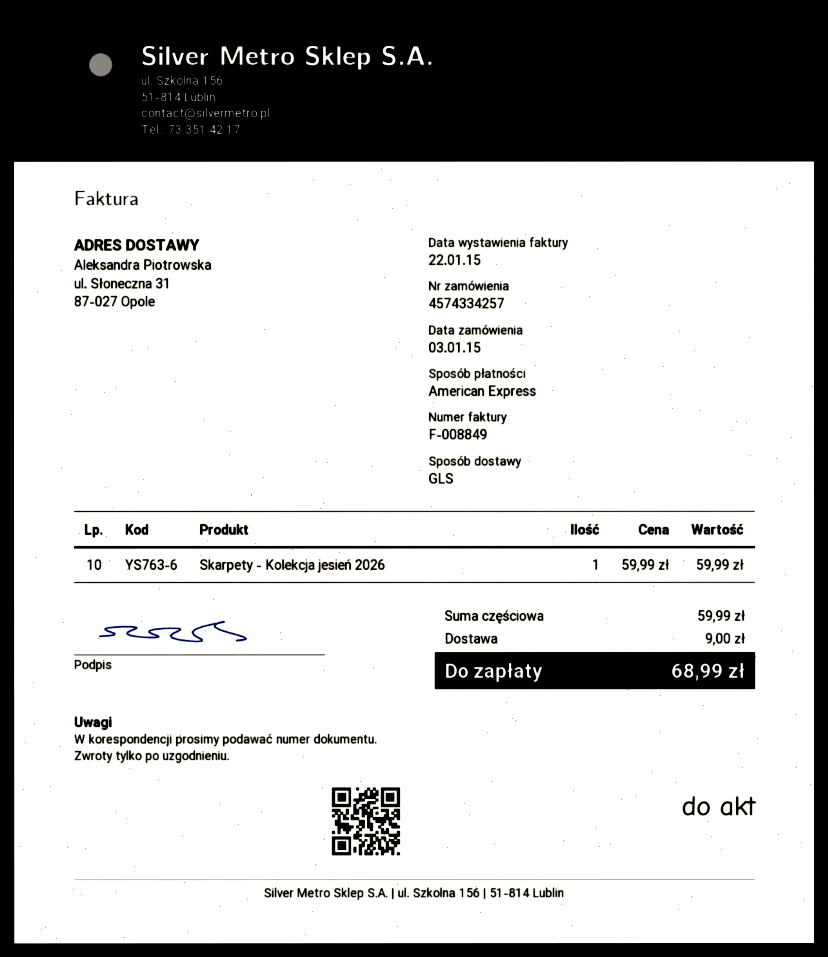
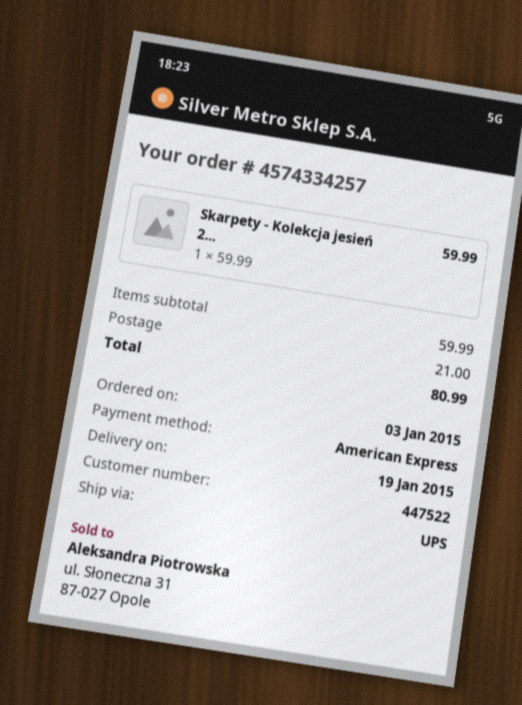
shipping method: GLS -> UPS
shipping: 9.00 -> 21.00
total: 68.99 -> 80.99

